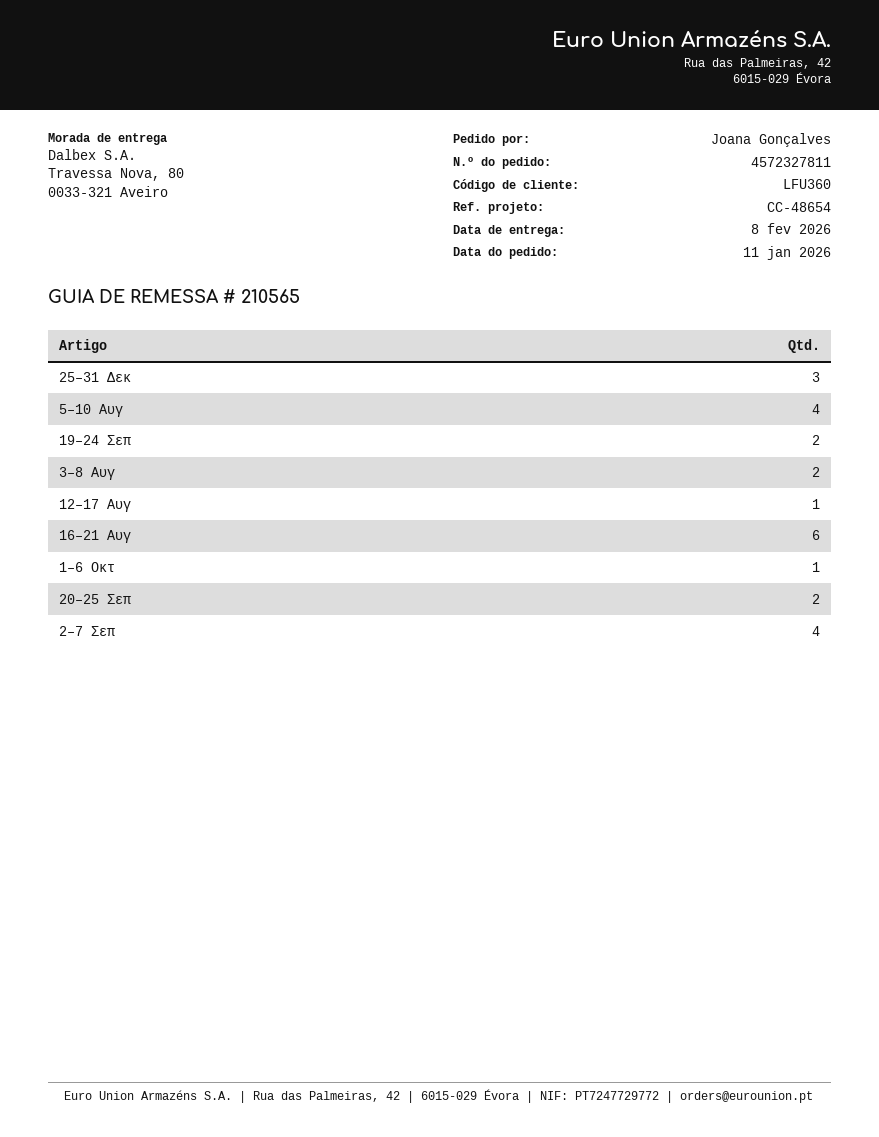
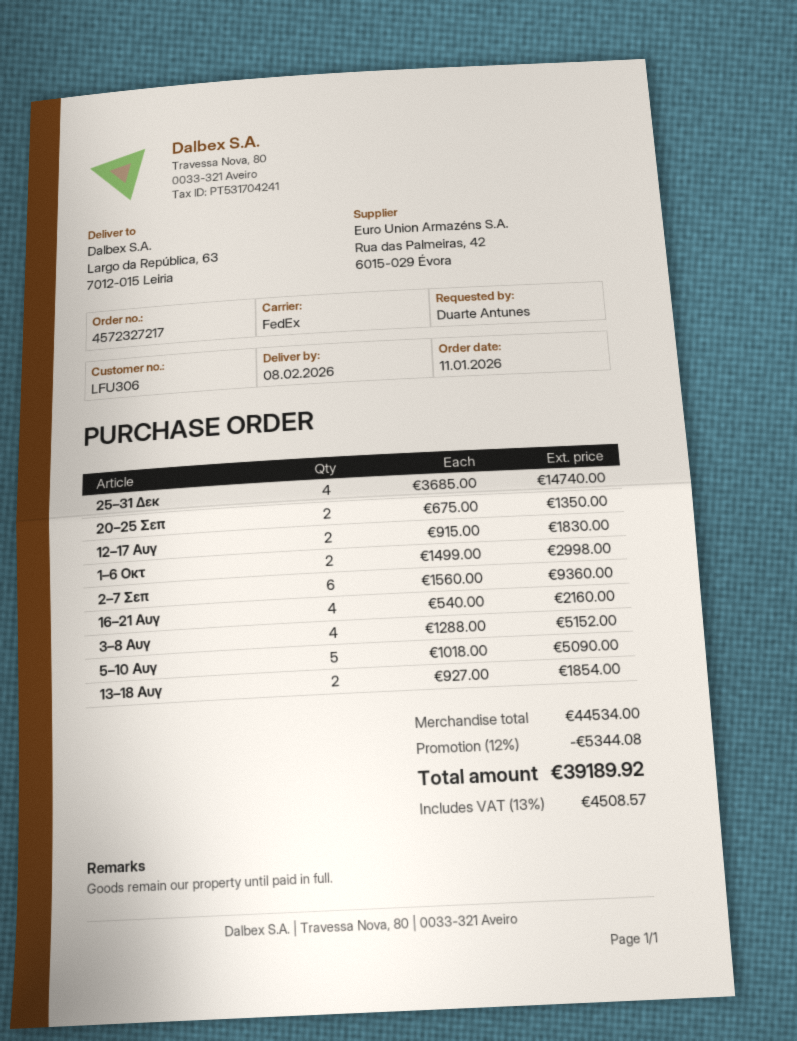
order number: 4572327811 -> 4572327217
customer number: LFU360 -> LFU306
ordered by: Joana Gonçalves -> Duarte Antunes
ship to: Travessa Nova, 80, 0033-321 Aveiro -> Largo da República, 63, 7012-015 Leiria
25–31 Δεκ: 3 -> 4
5–10 Αυγ: 4 -> 5
19–24 Σεπ: 2 -> none
3–8 Αυγ: 2 -> 4
12–17 Αυγ: 1 -> 2
16–21 Αυγ: 6 -> 4
1–6 Οκτ: 1 -> 2
2–7 Σεπ: 4 -> 6
13–18 Αυγ: none -> 2

